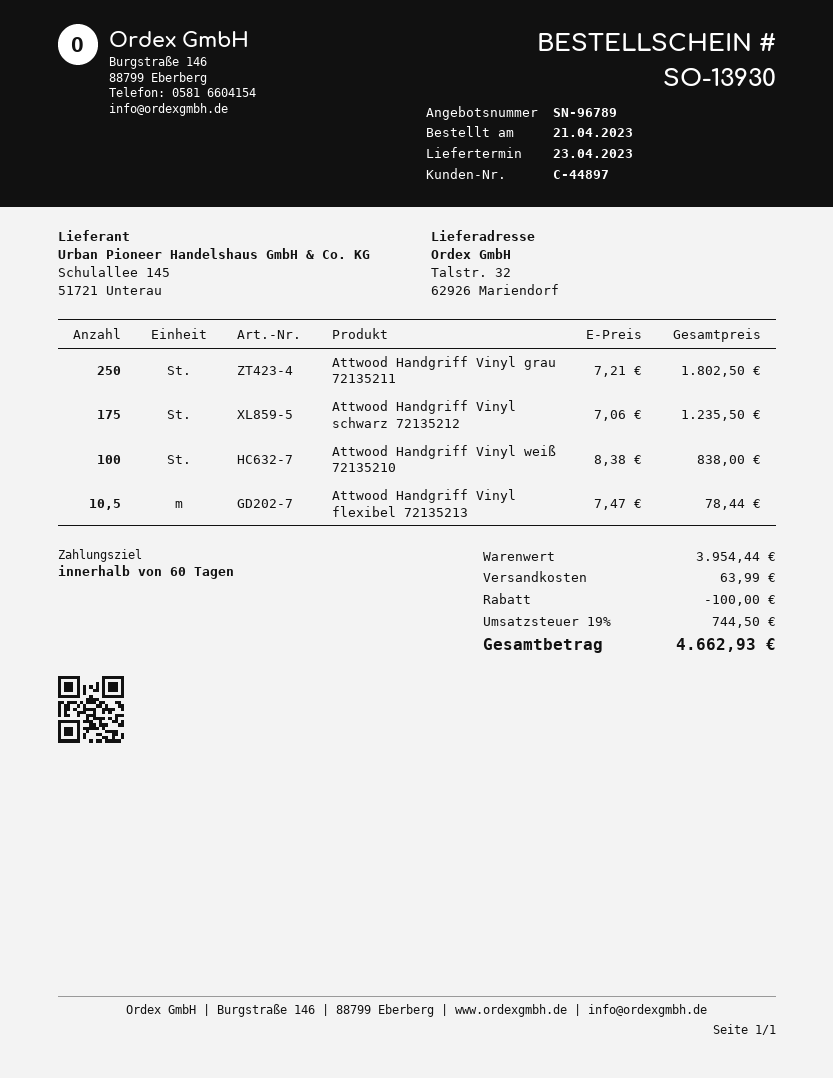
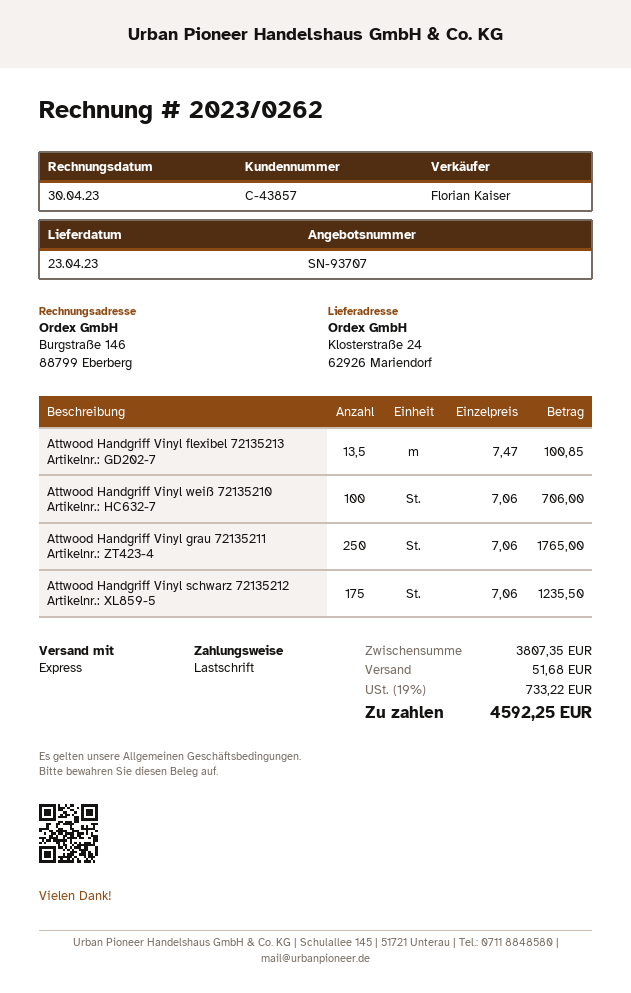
quote number: SN-96789 -> SN-93707
customer number: C-44897 -> C-43857
ship to: Talstr. 32, 62926 Mariendorf -> Klosterstraße 24, 62926 Mariendorf
Attwood Handgriff Vinyl grau 72135211: 250 x 7.21 = 1802.50 -> 250 x 7.06 = 1765.00
Attwood Handgriff Vinyl weiß 72135210: 100 x 8.38 = 838.00 -> 100 x 7.06 = 706.00
Attwood Handgriff Vinyl flexibel 72135213: 10.5 x 7.47 = 78.44 -> 13.5 x 7.47 = 100.85
subtotal: 3954.44 -> 3807.35
discount: 100.00 -> none
shipping: 63.99 -> 51.68
tax: 19% = 744.50 -> 19% = 733.22
total: 4662.93 -> 4592.25

